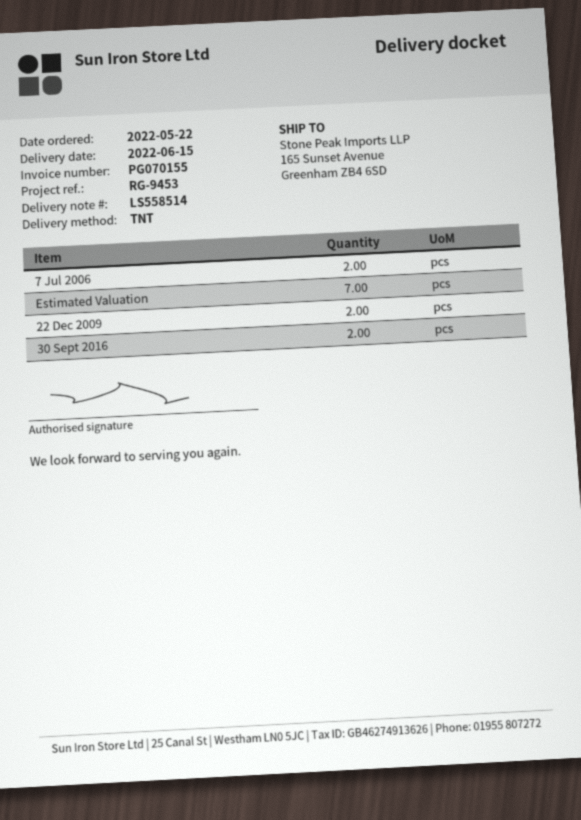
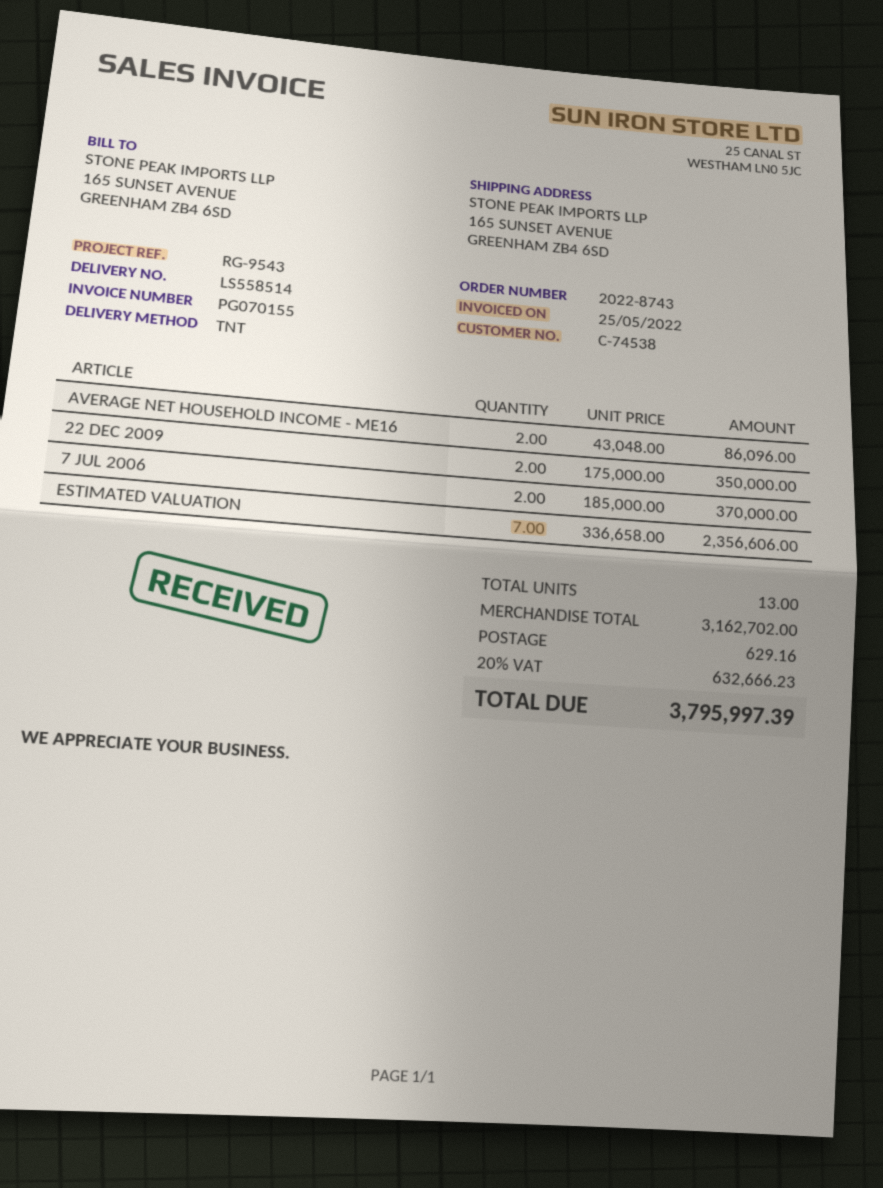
reference: RG-9453 -> RG-9543
30 Sept 2016: 2 -> none
AVERAGE NET HOUSEHOLD INCOME - ME16: none -> 2

